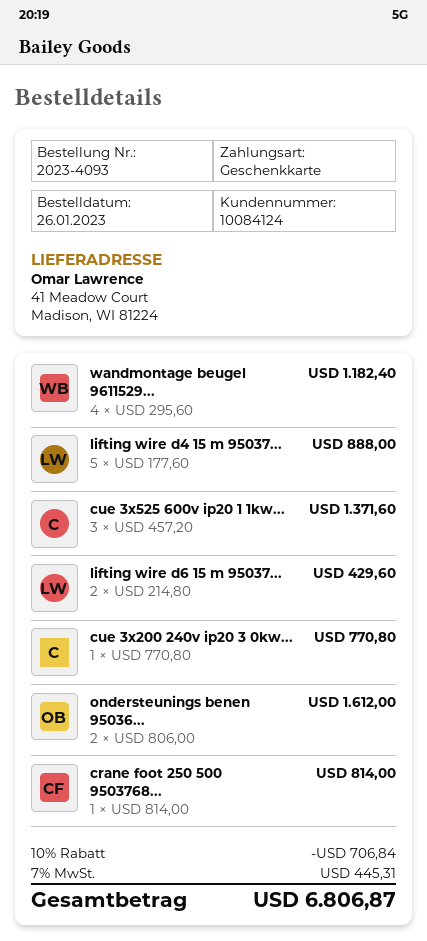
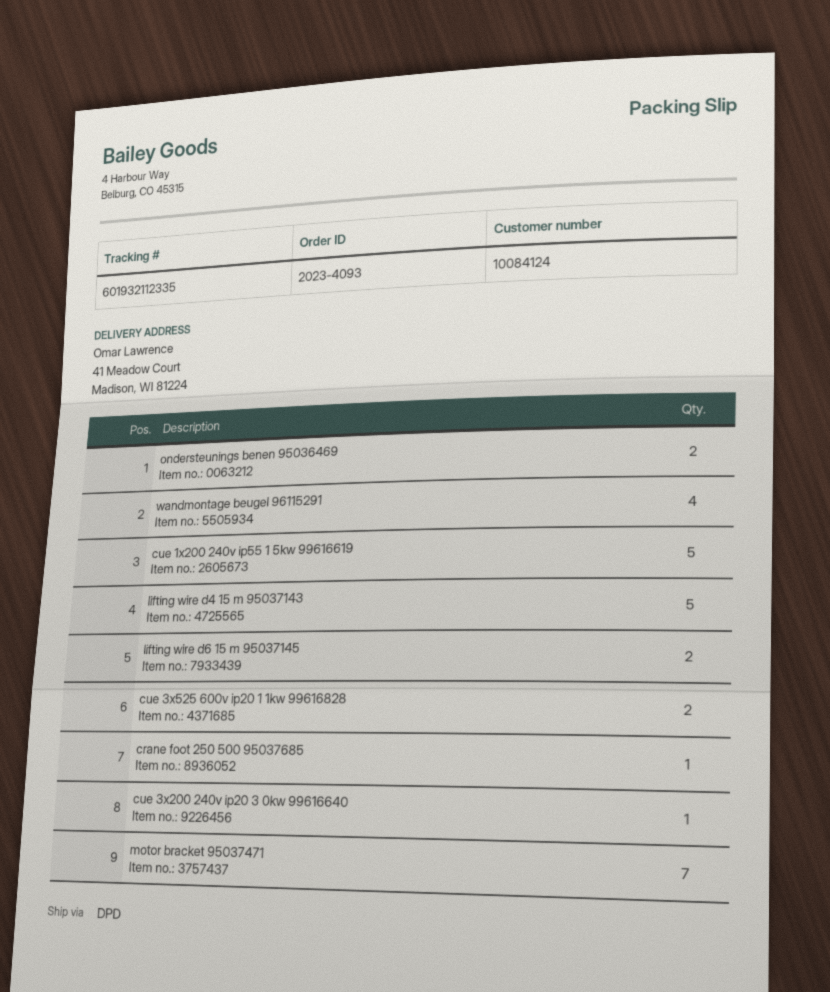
cue 3x525 600v ip20 1 1kw...: 3 -> 2
cue 1x200 240v ip55 1 5kw 99616619: none -> 5
motor bracket 95037471: none -> 7

